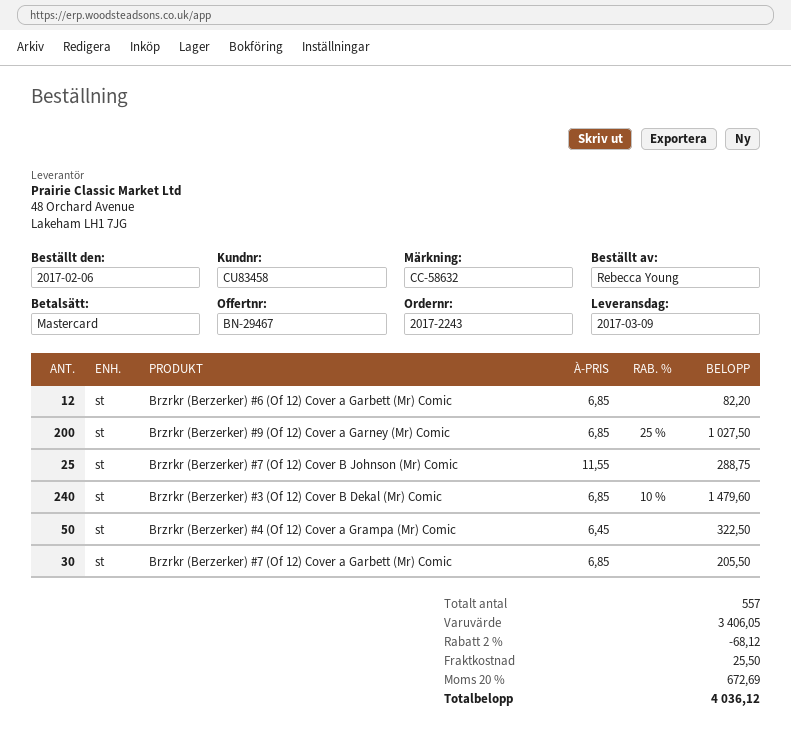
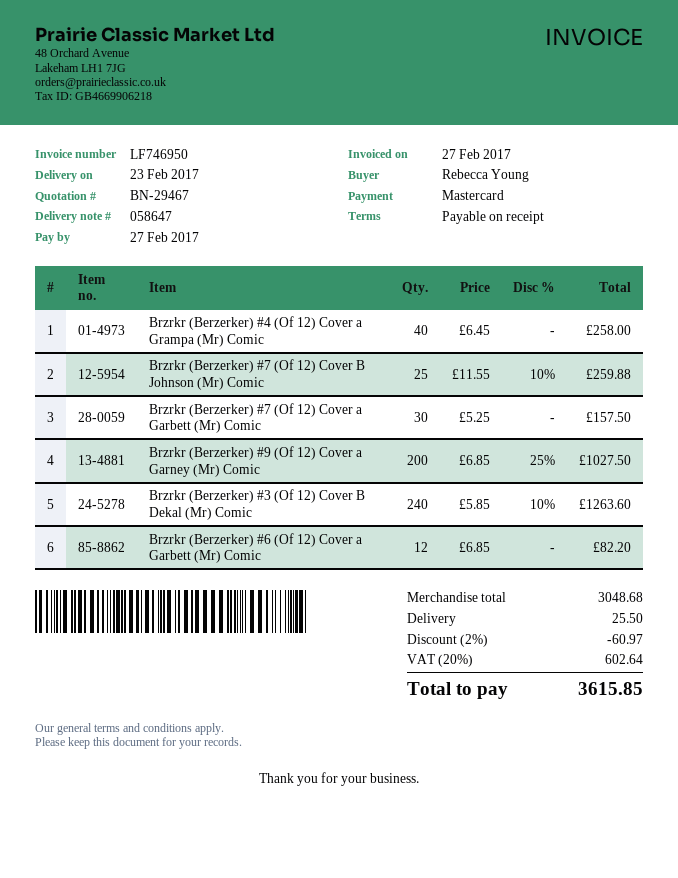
delivery date: 2017-03-09 -> 2017-02-23
Brzrkr (Berzerker) #7 (Of 12) Cover B Johnson (Mr) Comic: 25 x 11.55 = 288.75 -> 25 x 11.55 - 10% = 259.88
Brzrkr (Berzerker) #3 (Of 12) Cover B Dekal (Mr) Comic: 240 x 6.85 - 10% = 1479.60 -> 240 x 5.85 - 10% = 1263.60
Brzrkr (Berzerker) #4 (Of 12) Cover a Grampa (Mr) Comic: 50 x 6.45 = 322.50 -> 40 x 6.45 = 258.00
Brzrkr (Berzerker) #7 (Of 12) Cover a Garbett (Mr) Comic: 30 x 6.85 = 205.50 -> 30 x 5.25 = 157.50
subtotal: 3406.05 -> 3048.68
discount: 2% = 68.12 -> 2% = 60.97
tax: 20% = 672.69 -> 20% = 602.64
total: 4036.12 -> 3615.85

